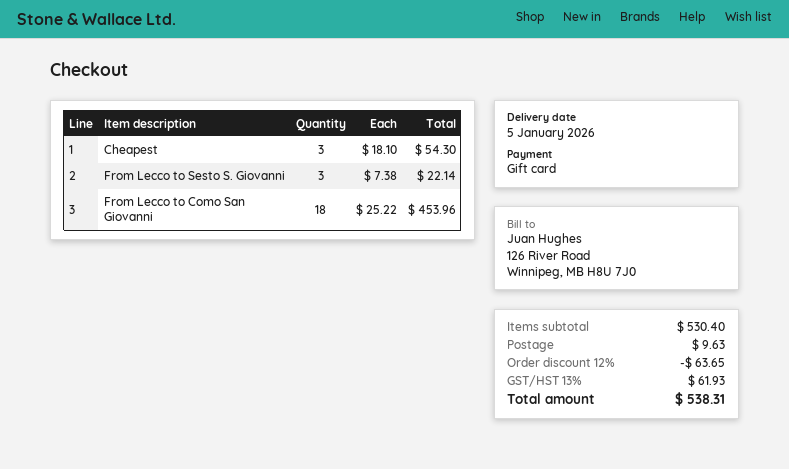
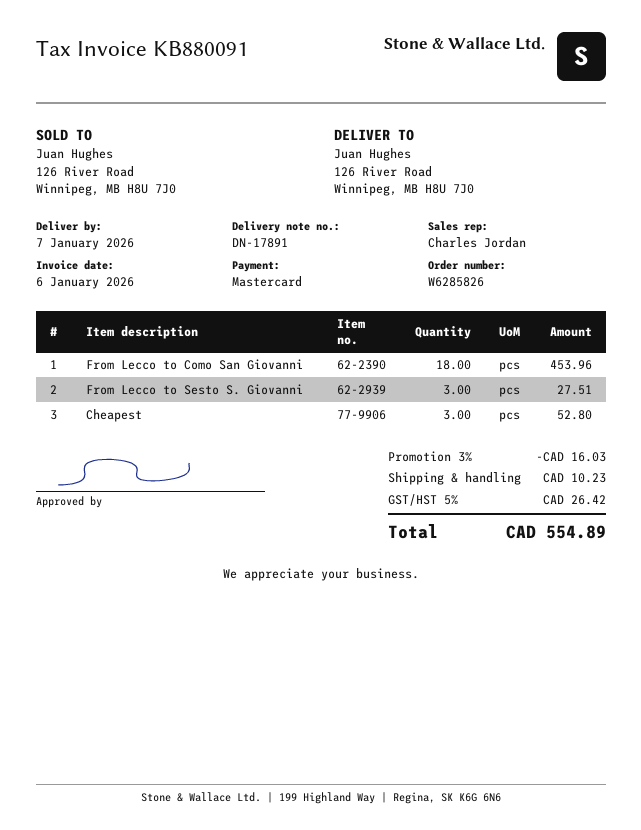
delivery date: 2026-01-05 -> 2026-01-07
payment method: gift card -> Mastercard
Cheapest: 3 for 54.30 -> 3 for 52.80
From Lecco to Sesto S. Giovanni: 3 for 22.14 -> 3 for 27.51
discount: 12% = 63.65 -> 3% = 16.03
shipping: 9.63 -> 10.23
tax: 13% = 61.93 -> 5% = 26.42
total: 538.31 -> 554.89

